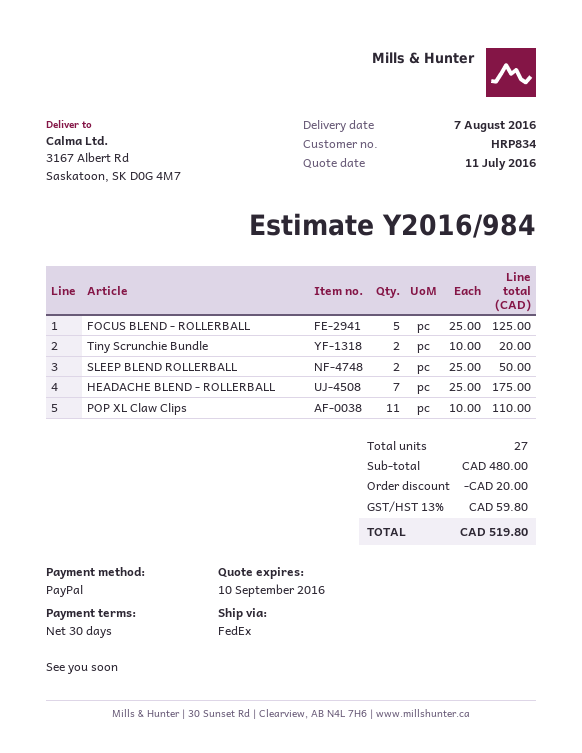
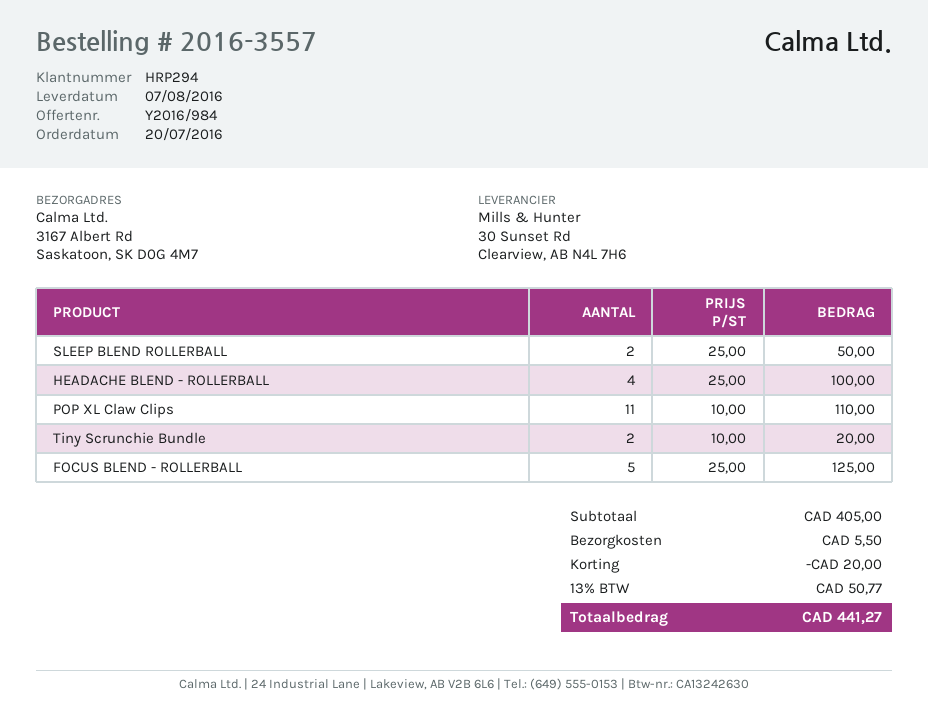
customer number: HRP834 -> HRP294
HEADACHE BLEND - ROLLERBALL: 7 x 25.00 = 175.00 -> 4 x 25.00 = 100.00
subtotal: 480.00 -> 405.00
shipping: none -> 5.50
tax: 13% = 59.80 -> 13% = 50.77
total: 519.80 -> 441.27

